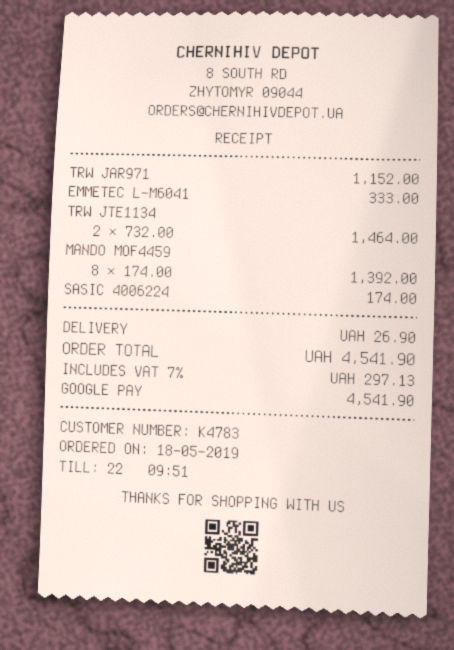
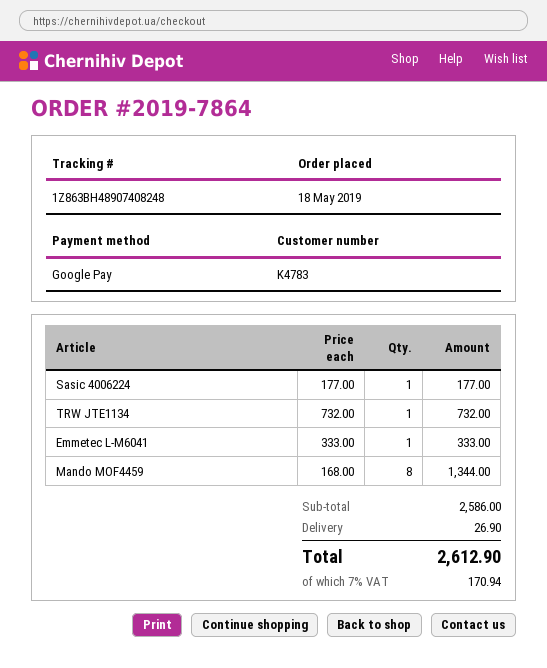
TRW JAR971: 1 x 1152.00 = 1152.00 -> none
TRW JTE1134: 2 x 732.00 = 1464.00 -> 1 x 732.00 = 732.00
MANDO MOF4459: 8 x 174.00 = 1392.00 -> 8 x 168.00 = 1344.00
SASIC 4006224: 1 x 174.00 = 174.00 -> 1 x 177.00 = 177.00
tax: 7% = 297.13 -> 7% = 170.94
total: 4541.90 -> 2612.90

